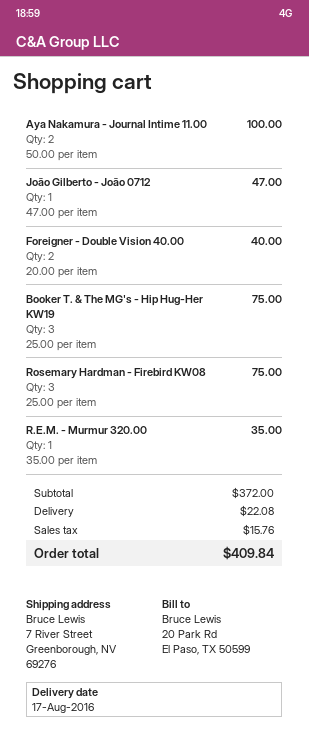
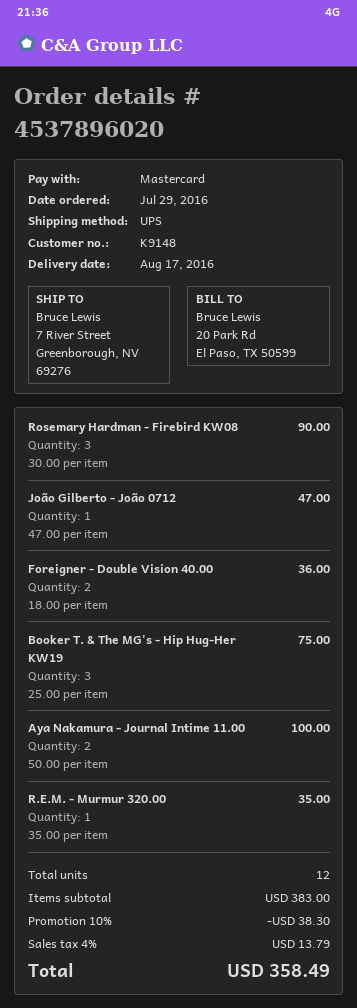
Foreigner - Double Vision 40.00: 2 x 20.00 = 40.00 -> 2 x 18.00 = 36.00
Rosemary Hardman - Firebird KW08: 3 x 25.00 = 75.00 -> 3 x 30.00 = 90.00
subtotal: 372.00 -> 383.00
discount: none -> 10% = 38.30
shipping: 22.08 -> none
tax: 15.76 -> 13.79
total: 409.84 -> 358.49

